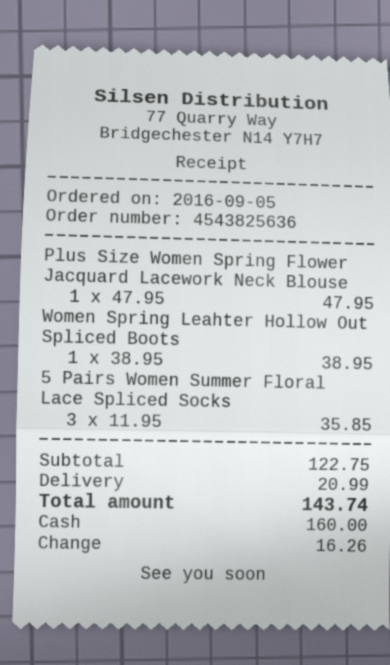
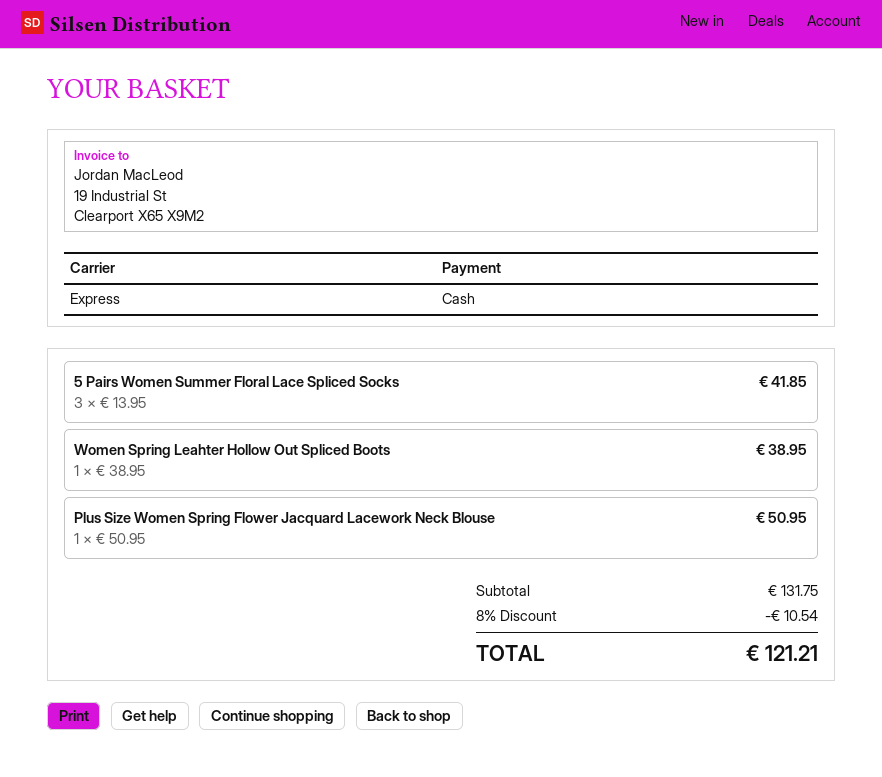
Plus Size Women Spring Flower Jacquard Lacework Neck Blouse: 1 x 47.95 = 47.95 -> 1 x 50.95 = 50.95
5 Pairs Women Summer Floral Lace Spliced Socks: 3 x 11.95 = 35.85 -> 3 x 13.95 = 41.85
subtotal: 122.75 -> 131.75
discount: none -> 8% = 10.54
shipping: 20.99 -> none
total: 143.74 -> 121.21

